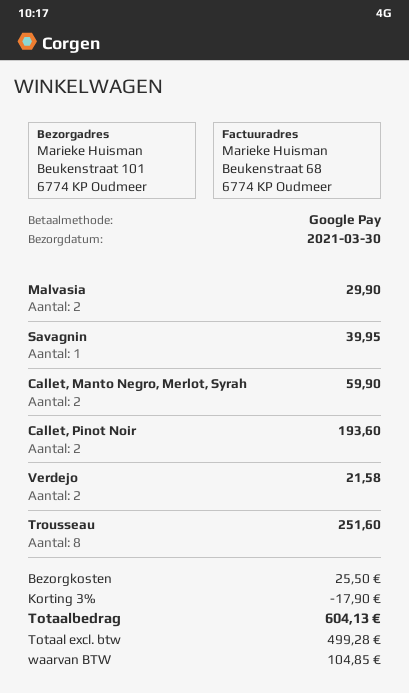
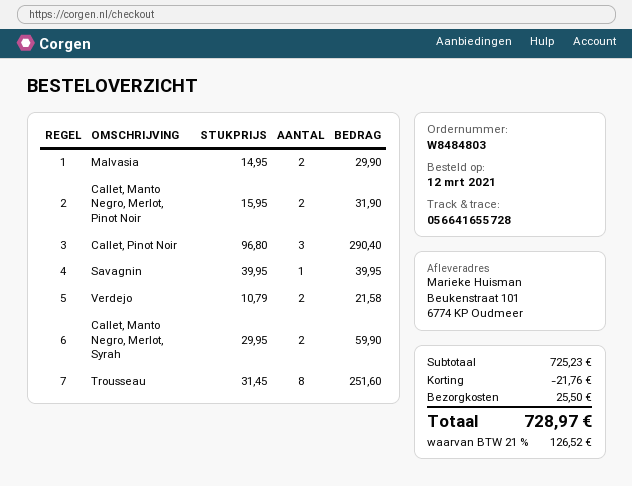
Callet, Pinot Noir: 2 for 193.60 -> 3 for 290.40
Callet, Manto Negro, Merlot, Pinot Noir: none -> 2 for 31.90
discount: 17.90 -> 21.76
tax: 104.85 -> 126.52
total: 604.13 -> 728.97

